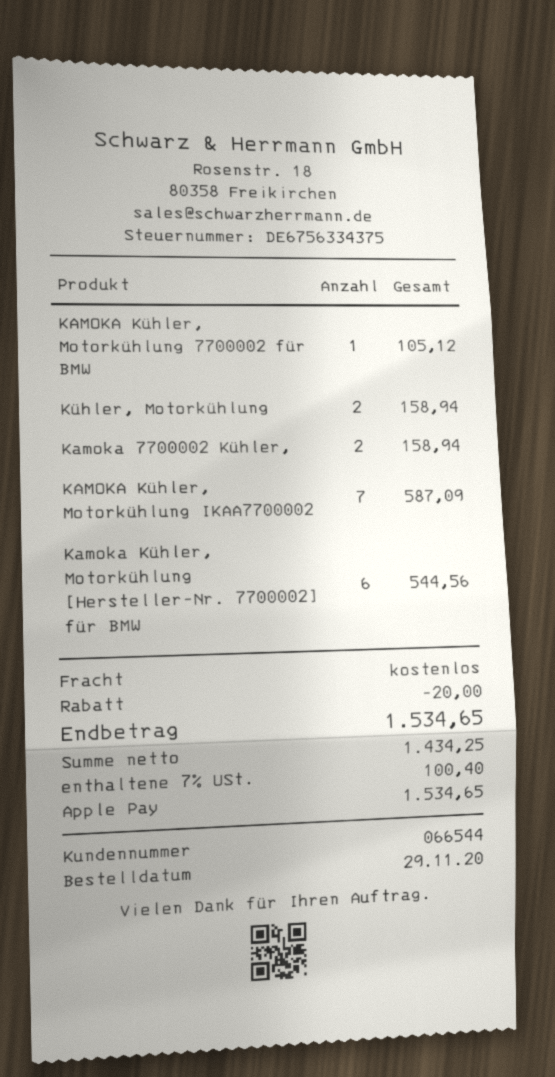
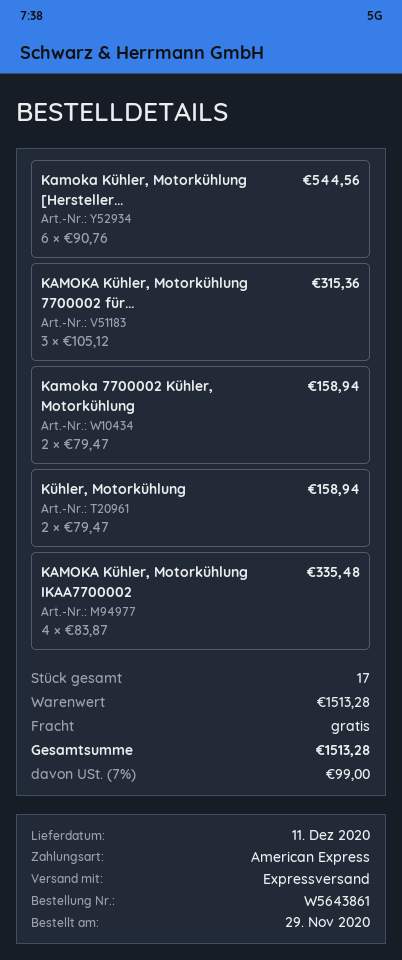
payment method: Apple Pay -> American Express
KAMOKA Kühler, Motorkühlung 7700002 für BMW: 1 for 105.12 -> 3 for 315.36
KAMOKA Kühler, Motorkühlung IKAA7700002: 7 for 587.09 -> 4 for 335.48
discount: 20.00 -> none
tax: 7% = 100.40 -> 7% = 99.00
total: 1534.65 -> 1513.28

